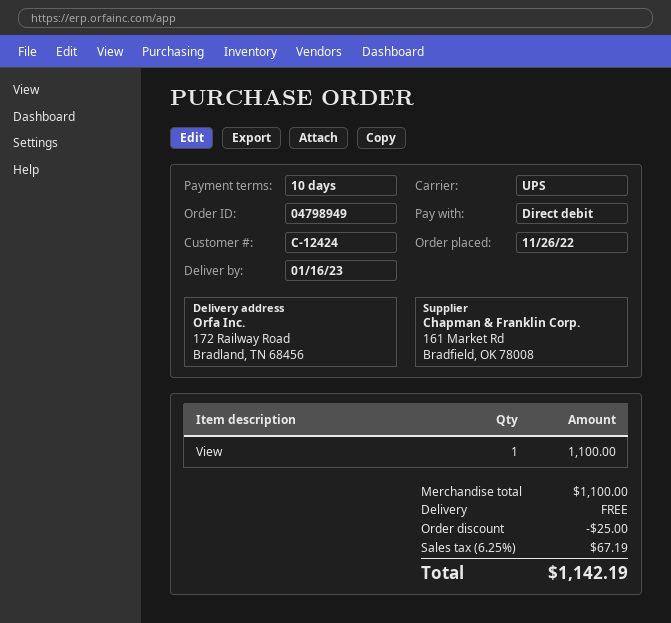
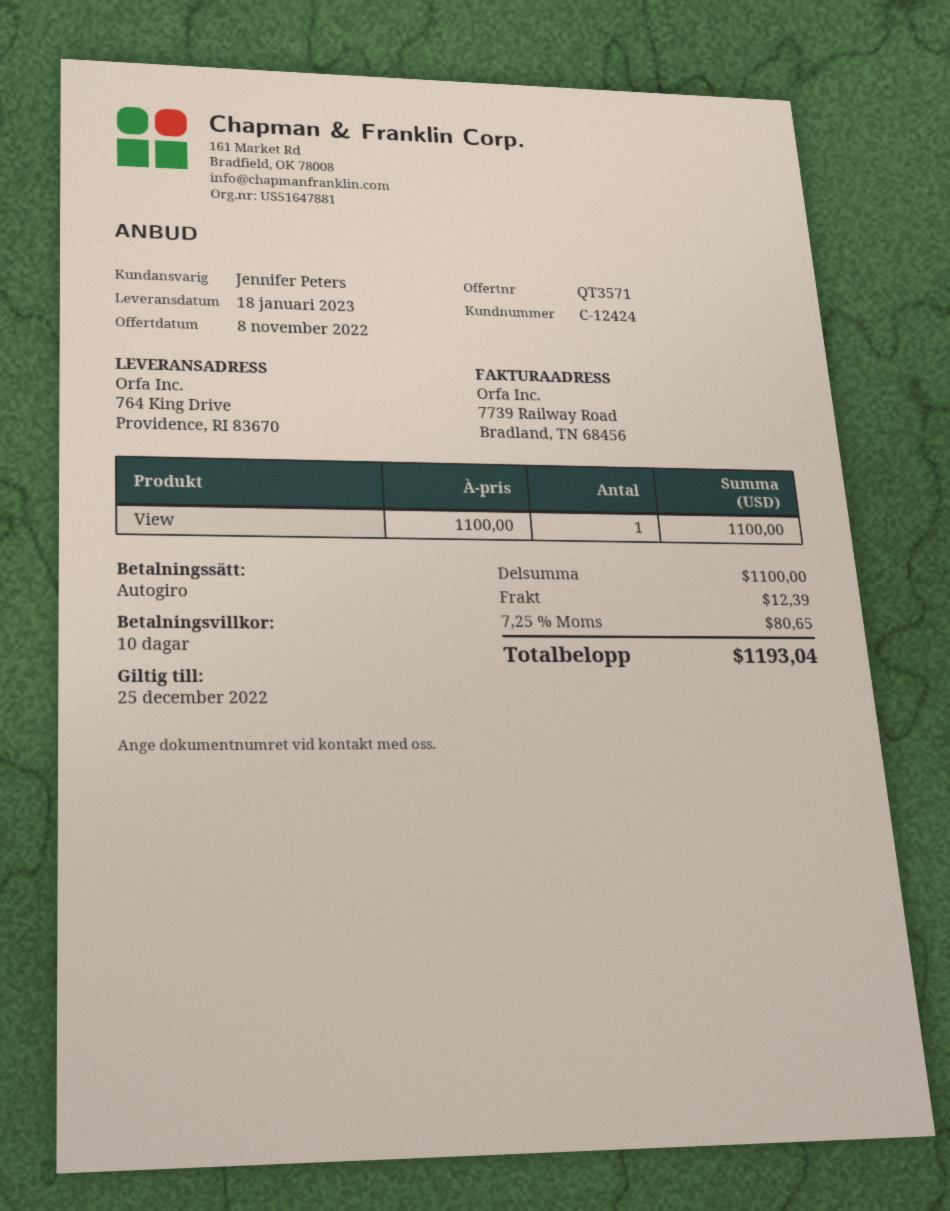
delivery date: 2023-01-16 -> 2023-01-18
ship to: 172 Railway Road, Bradland, TN 68456 -> 764 King Drive, Providence, RI 83670
discount: 25.00 -> none
shipping: 0.00 -> 12.39
tax: 6.25% = 67.19 -> 7.25% = 80.65
total: 1142.19 -> 1193.04

